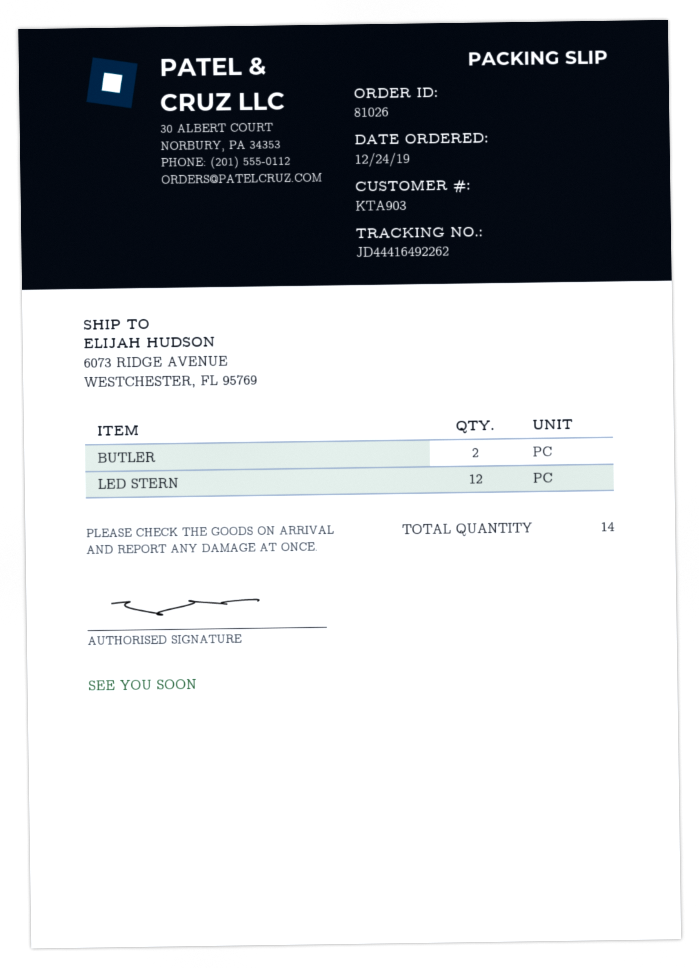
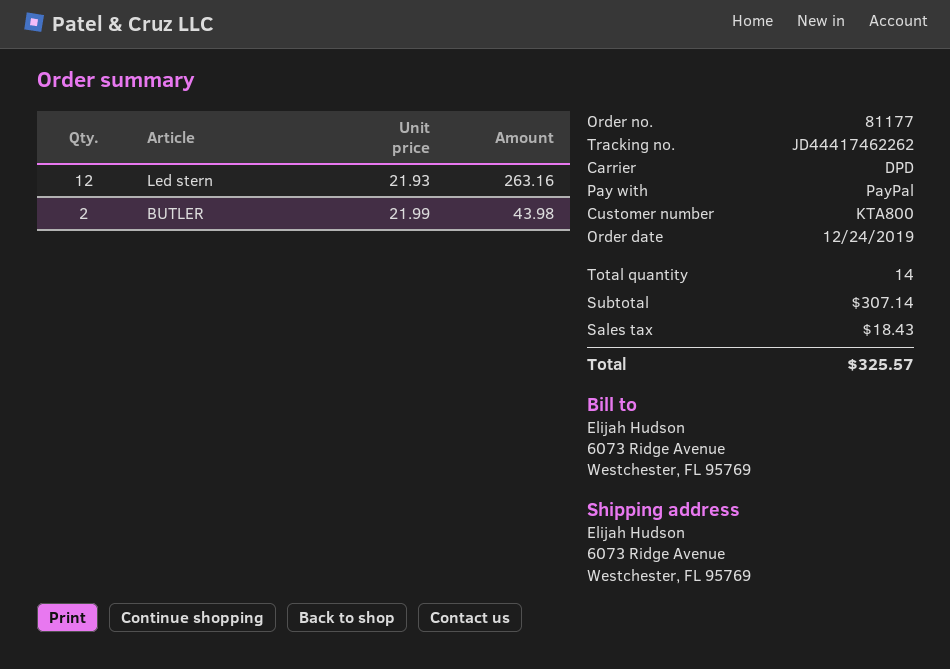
order number: 81026 -> 81177
customer number: KTA903 -> KTA800
tracking number: JD44416492262 -> JD44417462262

